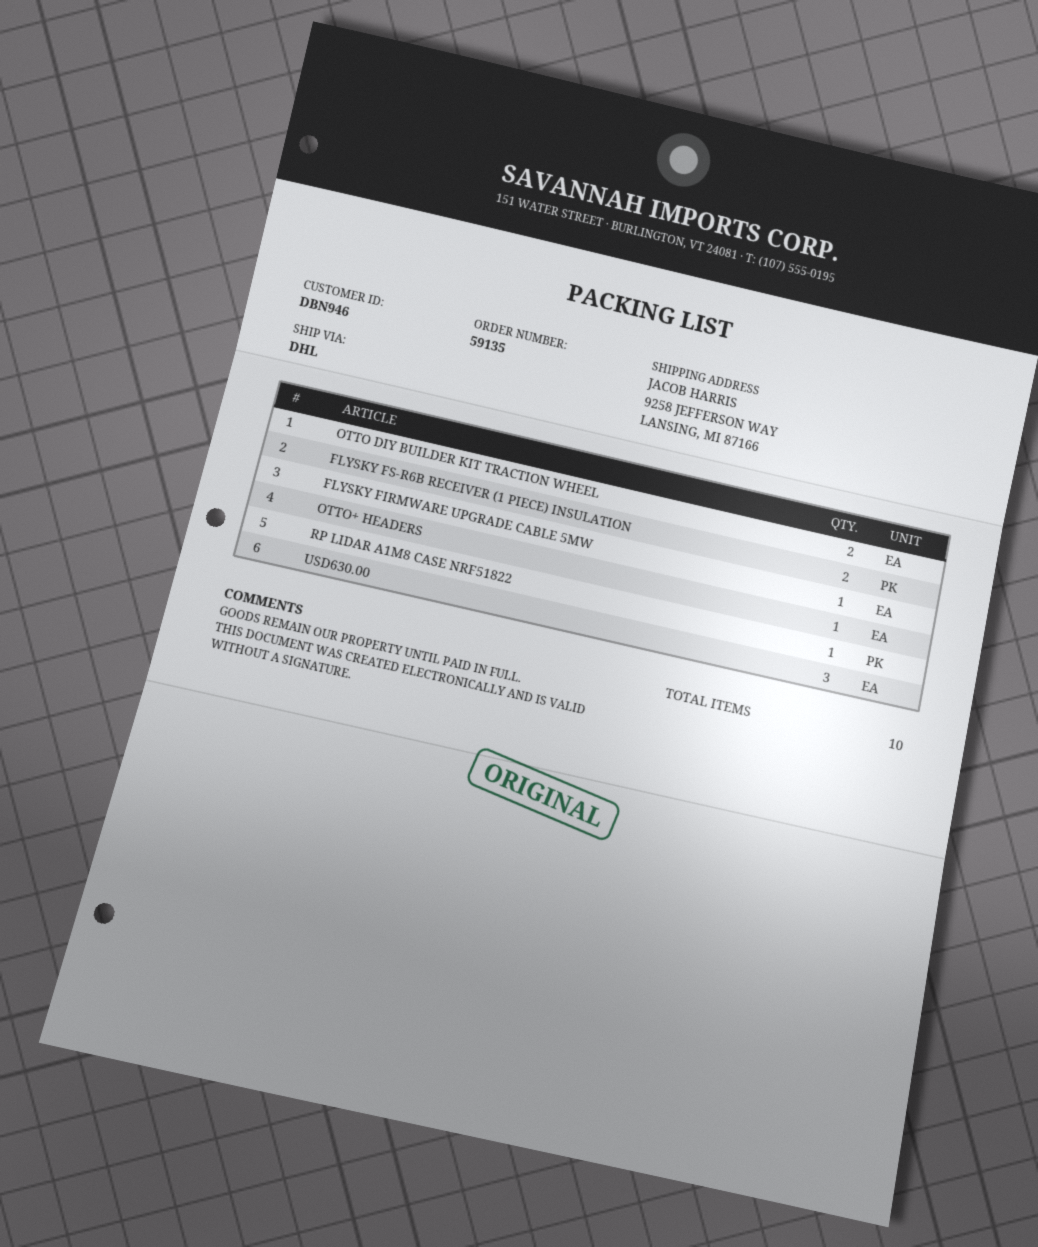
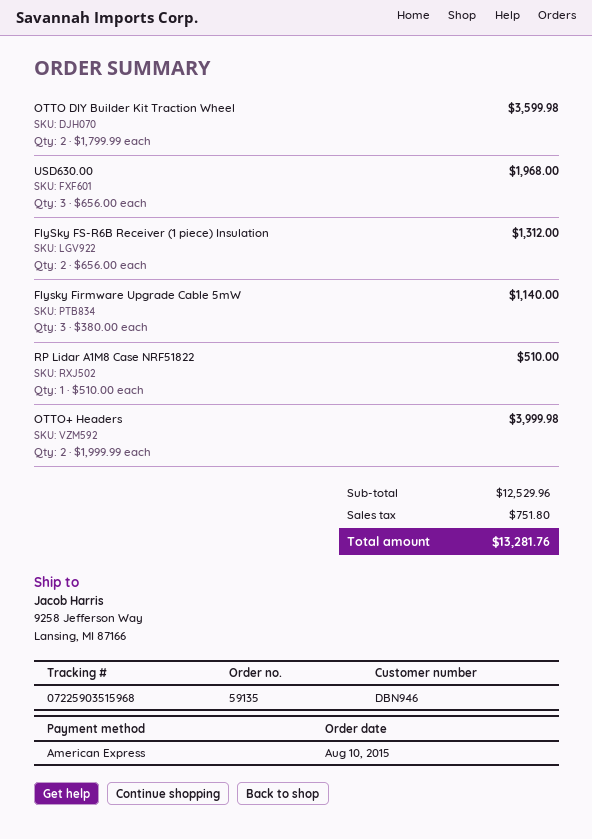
FLYSKY FIRMWARE UPGRADE CABLE 5MW: 1 -> 3
OTTO+ HEADERS: 1 -> 2

